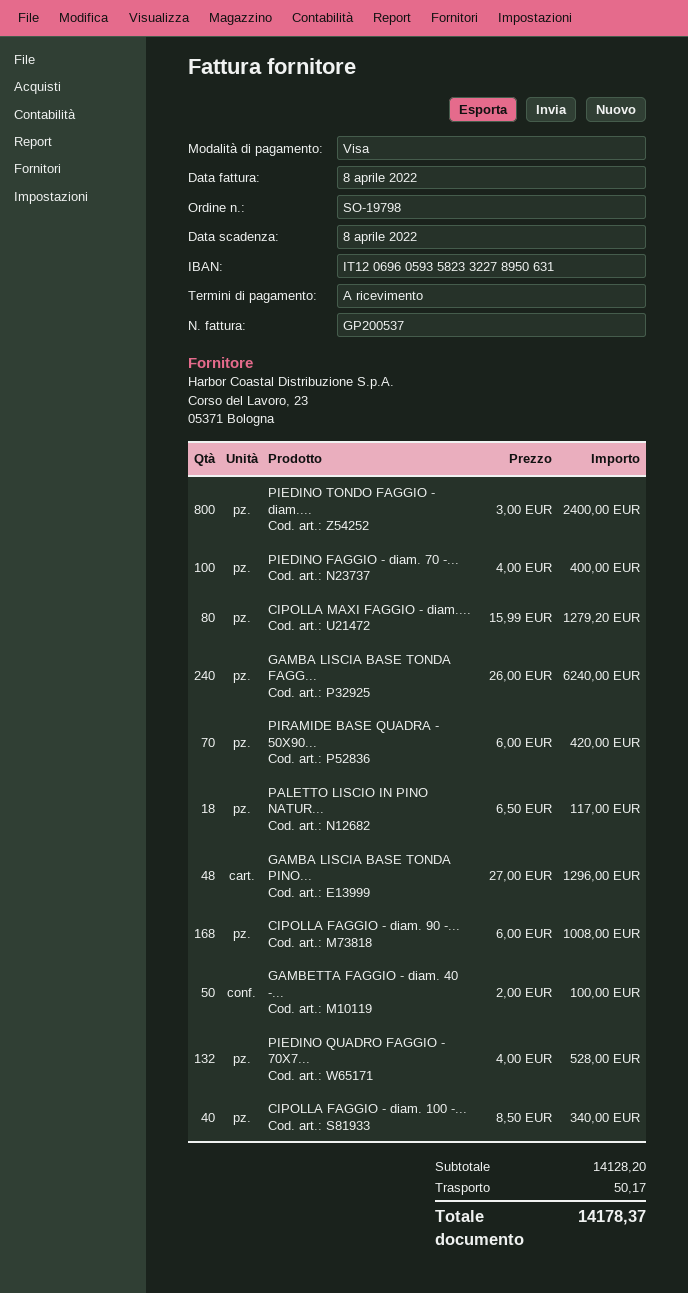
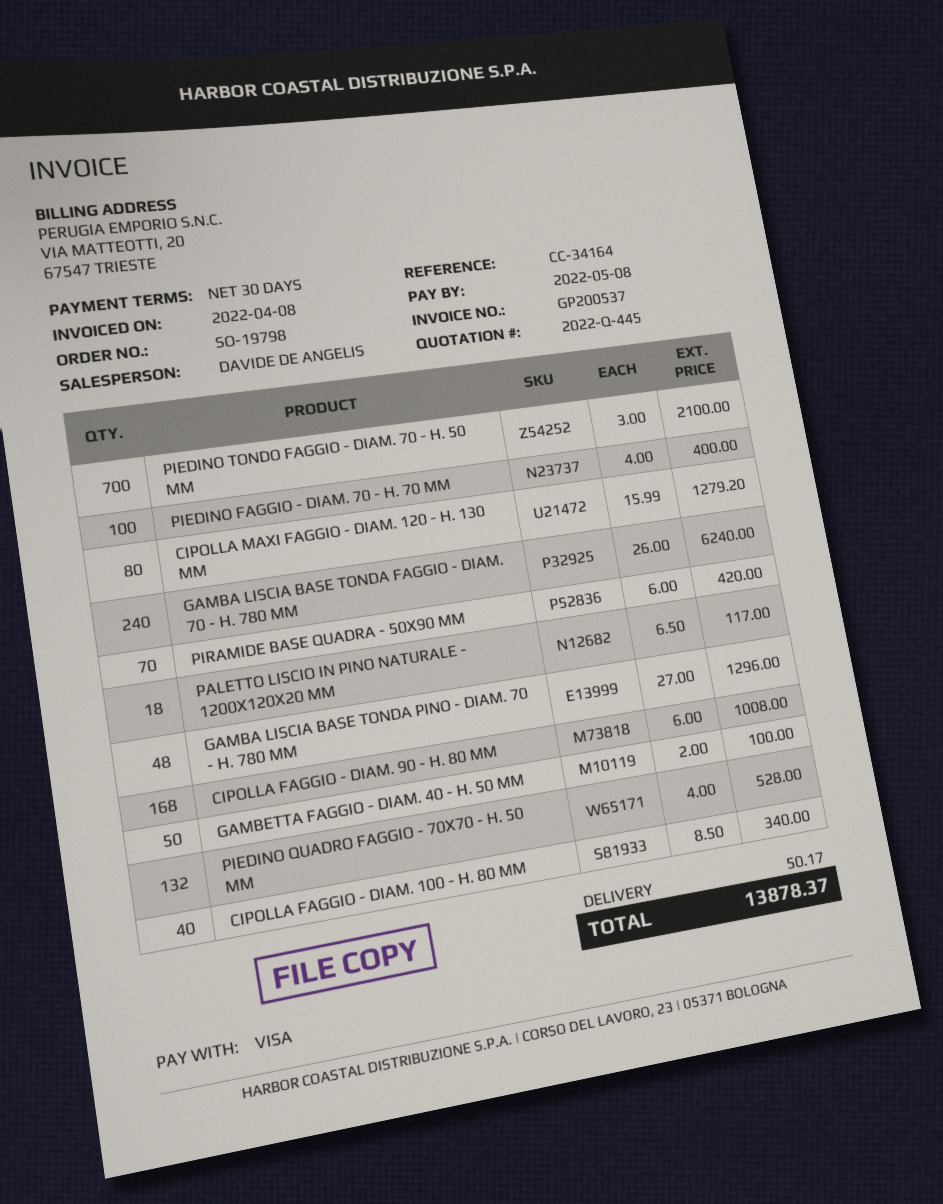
payment terms: on receipt -> 30 days
due date: 2022-04-08 -> 2022-05-08
PIEDINO TONDO FAGGIO - diam....: 800 x 3.00 = 2400.00 -> 700 x 3.00 = 2100.00
total: 14178.37 -> 13878.37

